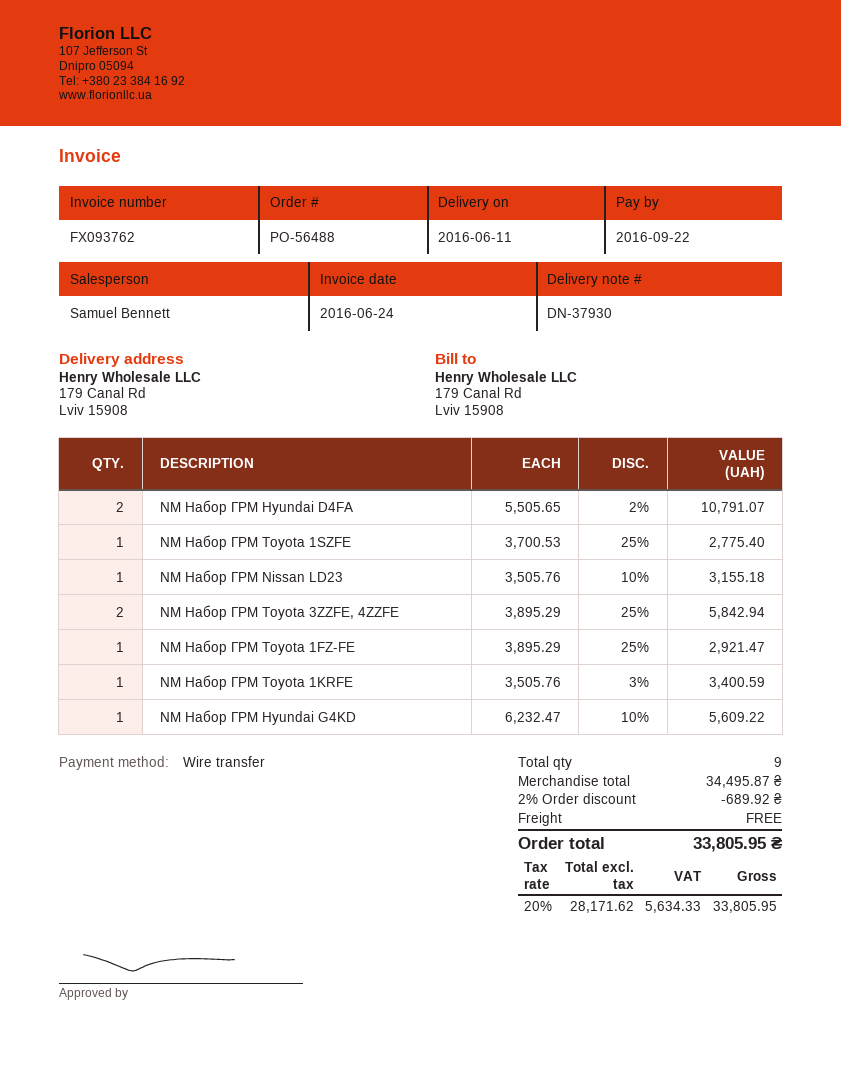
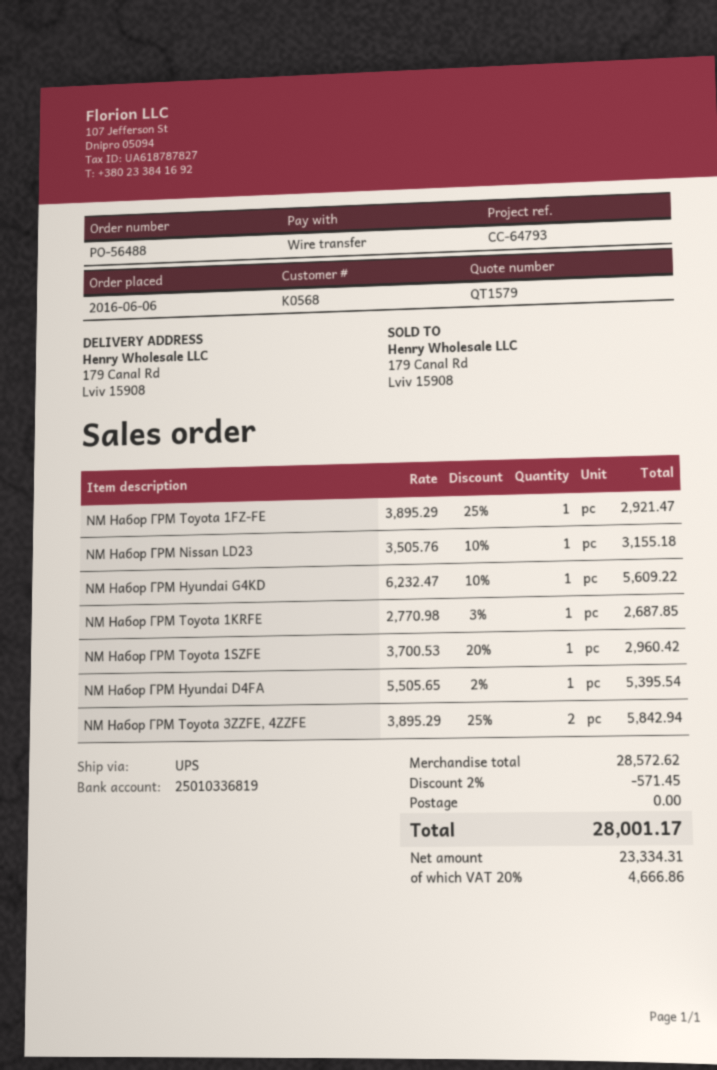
NM Набор ГРМ Hyundai D4FA: 2 x 5505.65 - 2% = 10791.07 -> 1 x 5505.65 - 2% = 5395.54
NM Набор ГРМ Toyota 1SZFE: 1 x 3700.53 - 25% = 2775.40 -> 1 x 3700.53 - 20% = 2960.42
NM Набор ГРМ Toyota 1KRFE: 1 x 3505.76 - 3% = 3400.59 -> 1 x 2770.98 - 3% = 2687.85
subtotal: 34495.87 -> 28572.62
discount: 2% = 689.92 -> 2% = 571.45
net: 28171.62 -> 23334.31
tax: 20% = 5634.33 -> 20% = 4666.86
total: 33805.95 -> 28001.17

